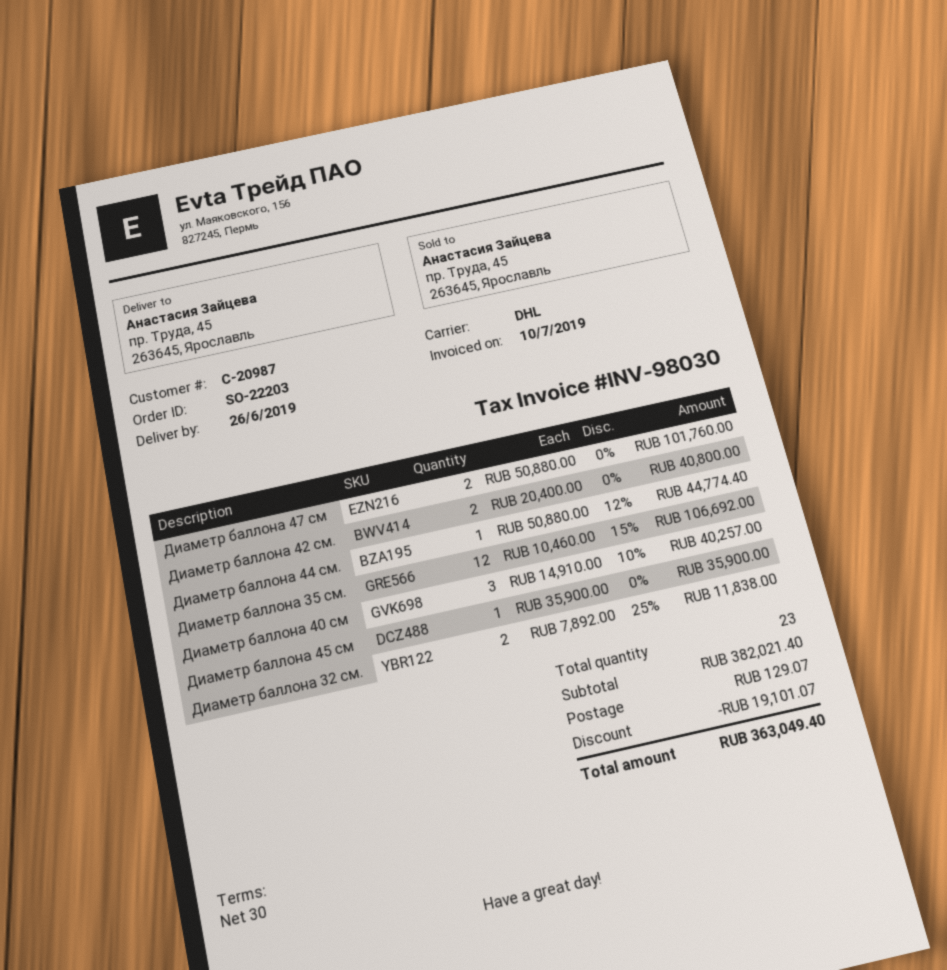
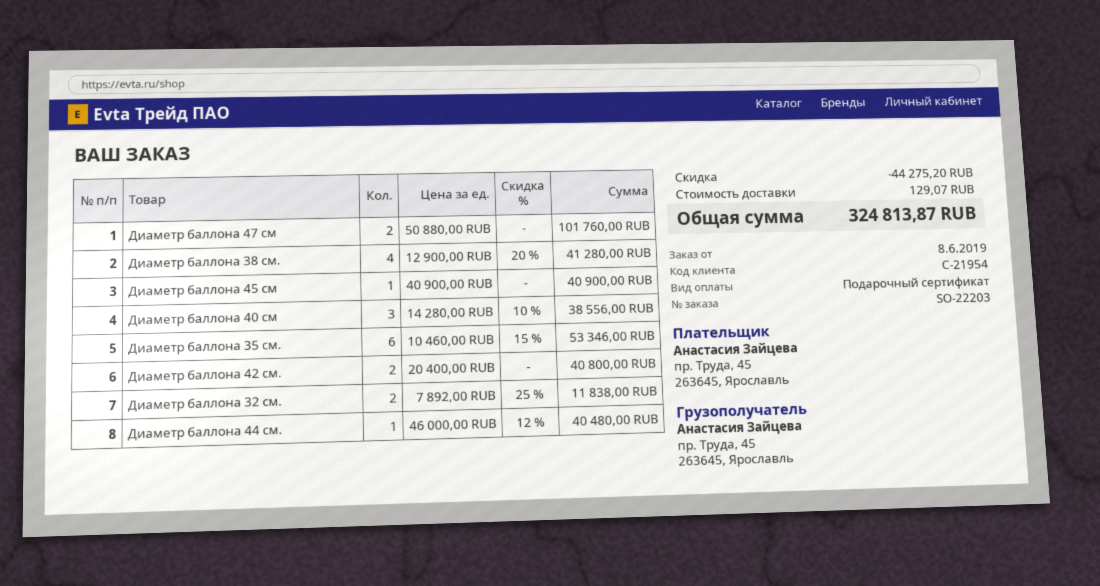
customer number: C-20987 -> C-21954
Диаметр баллона 44 см.: 1 x 50880.00 - 12% = 44774.40 -> 1 x 46000.00 - 12% = 40480.00
Диаметр баллона 35 см.: 12 x 10460.00 - 15% = 106692.00 -> 6 x 10460.00 - 15% = 53346.00
Диаметр баллона 40 см: 3 x 14910.00 - 10% = 40257.00 -> 3 x 14280.00 - 10% = 38556.00
Диаметр баллона 45 см: 1 x 35900.00 = 35900.00 -> 1 x 40900.00 = 40900.00
Диаметр баллона 38 см.: none -> 4 x 12900.00 - 20% = 41280.00
discount: 19101.07 -> 44275.20
total: 363049.40 -> 324813.87

